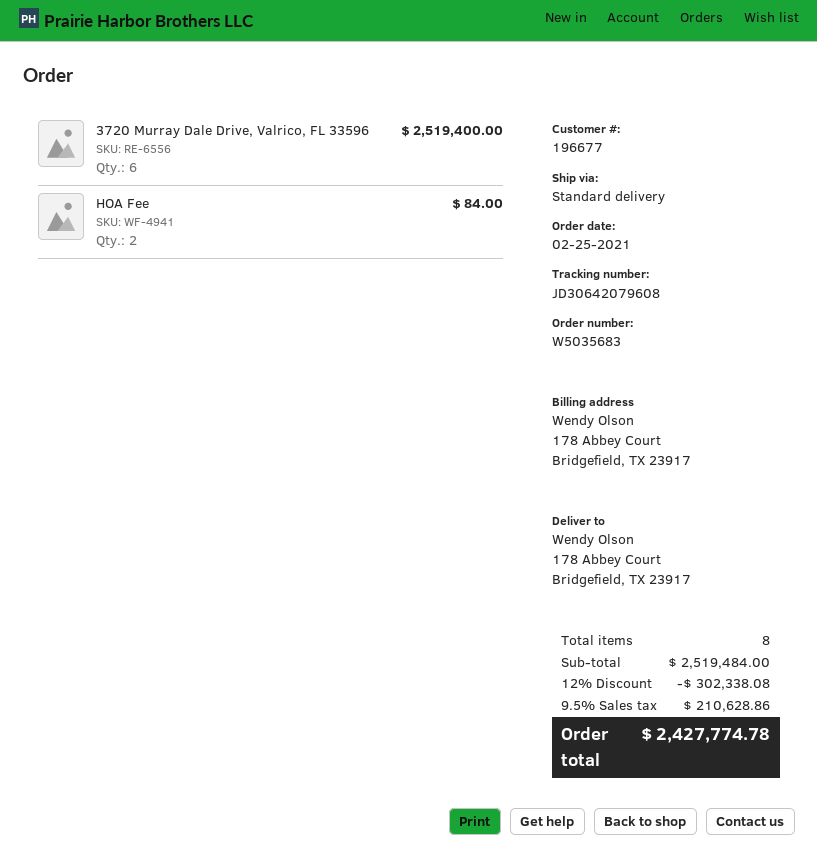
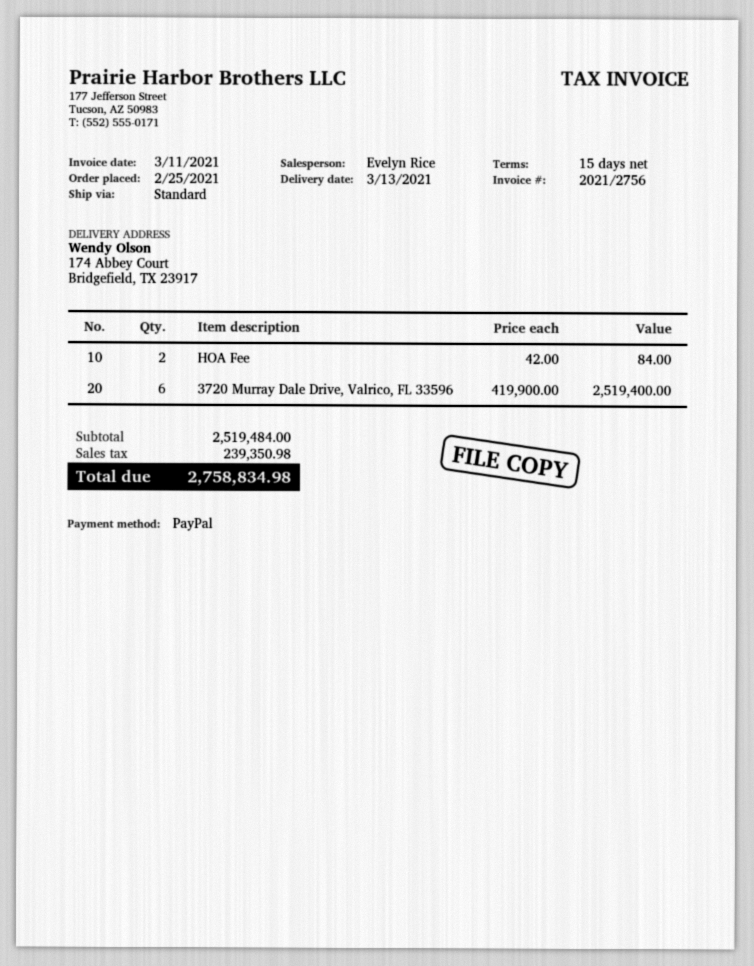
ship to: 178 Abbey Court, Bridgefield, TX 23917 -> 174 Abbey Court, Bridgefield, TX 23917
discount: 12% = 302338.08 -> none
tax: 210628.86 -> 239350.98
total: 2427774.78 -> 2758834.98

